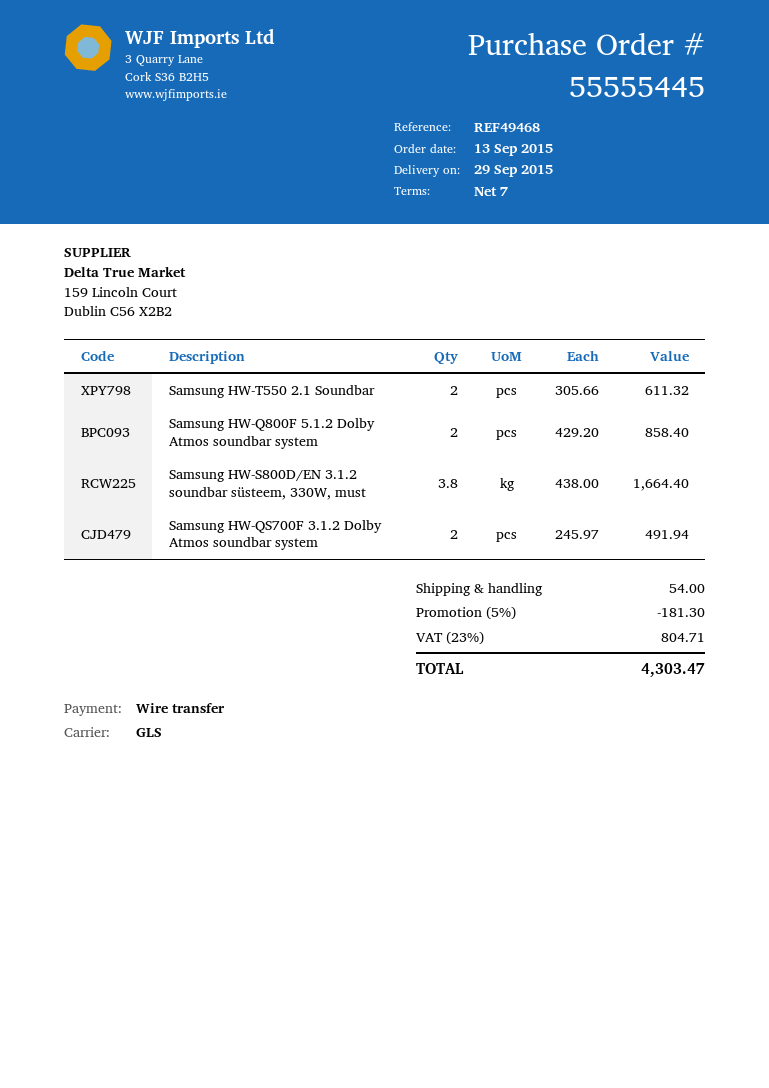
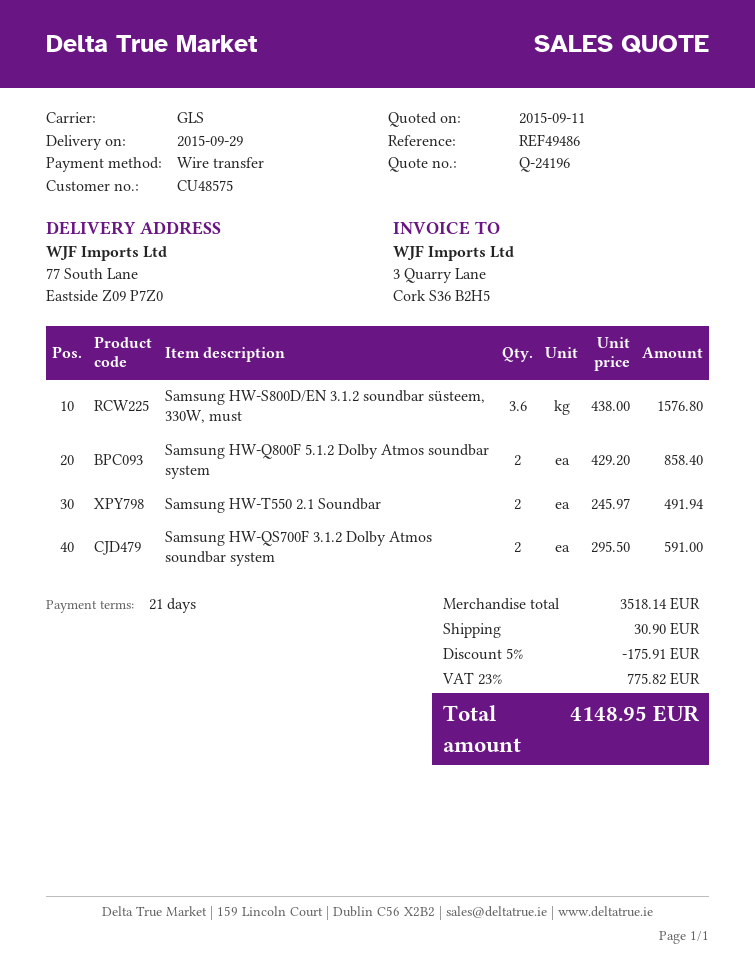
payment terms: 7 days -> 21 days
reference: REF49468 -> REF49486
Samsung HW-T550 2.1 Soundbar: 2 x 305.66 = 611.32 -> 2 x 245.97 = 491.94
Samsung HW-S800D/EN 3.1.2 soundbar süsteem, 330W, must: 3.8 x 438.00 = 1664.40 -> 3.6 x 438.00 = 1576.80
Samsung HW-QS700F 3.1.2 Dolby Atmos soundbar system: 2 x 245.97 = 491.94 -> 2 x 295.50 = 591.00
discount: 5% = 181.30 -> 5% = 175.91
shipping: 54.00 -> 30.90
tax: 23% = 804.71 -> 23% = 775.82
total: 4303.47 -> 4148.95

